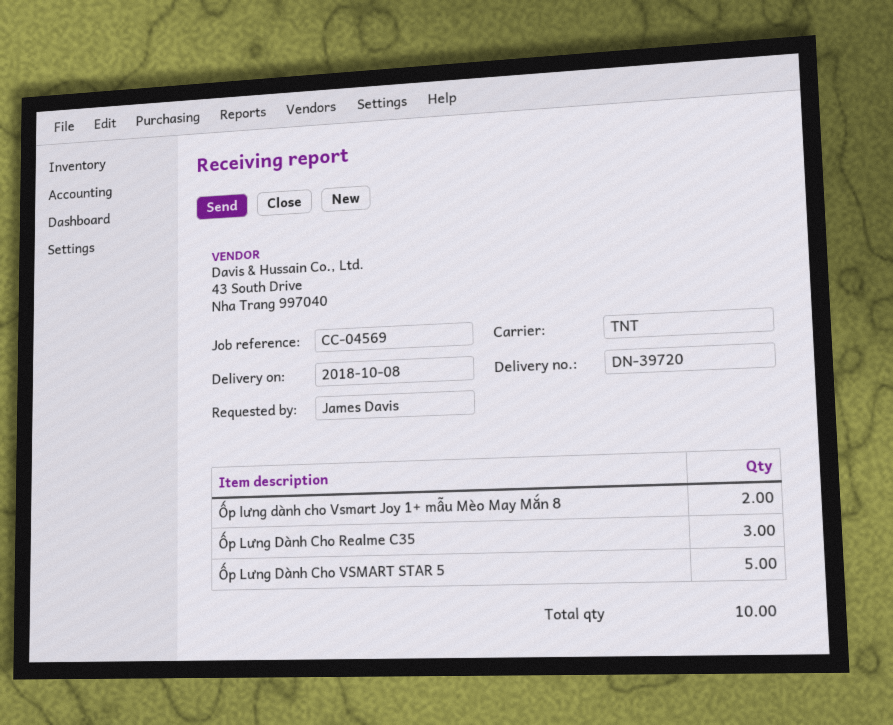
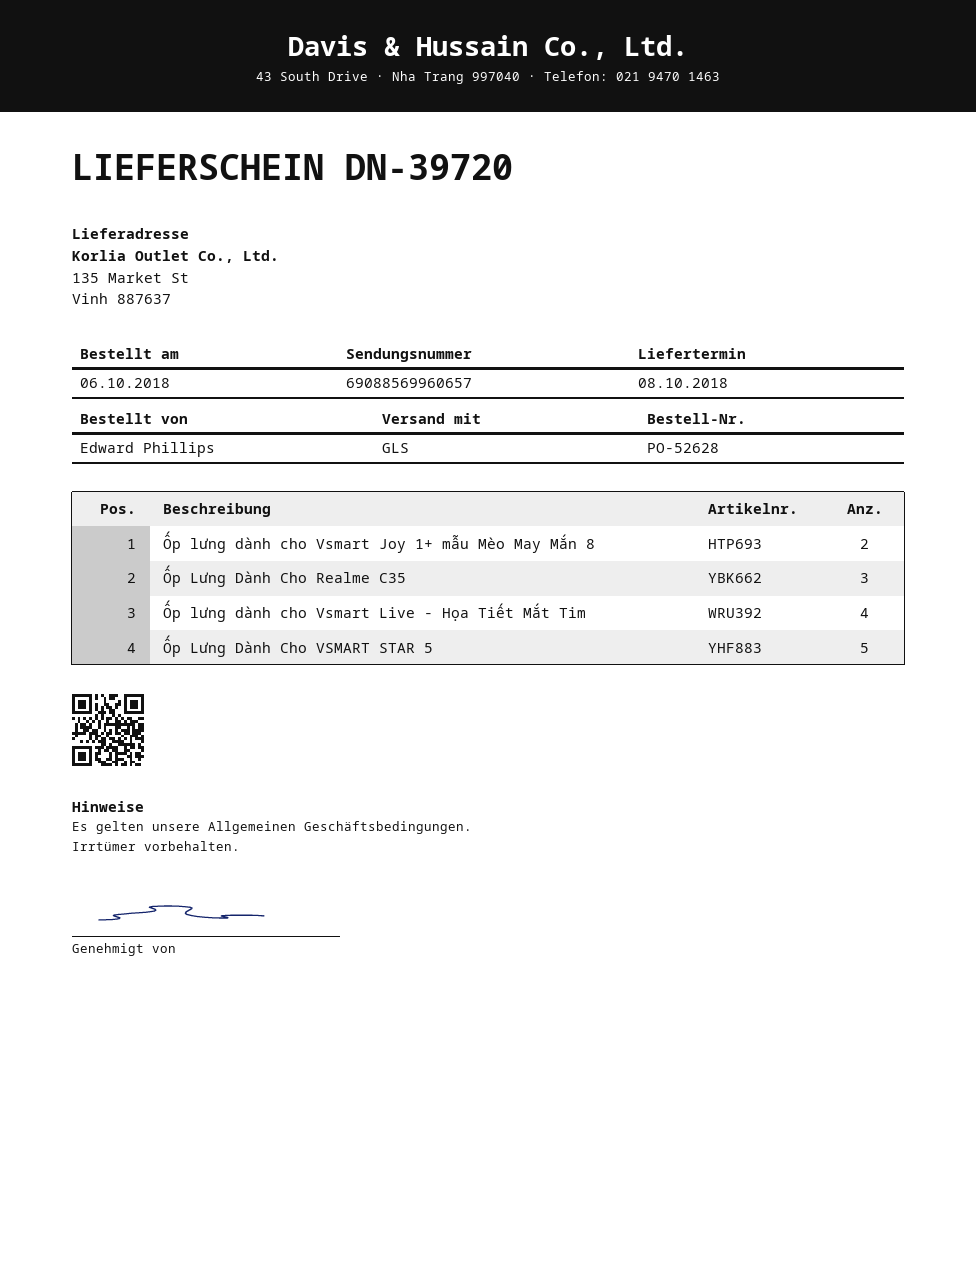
ordered by: James Davis -> Edward Phillips
shipping method: TNT -> GLS
Ốp lưng dành cho Vsmart Live - Họa Tiết Mắt Tim: none -> 4

